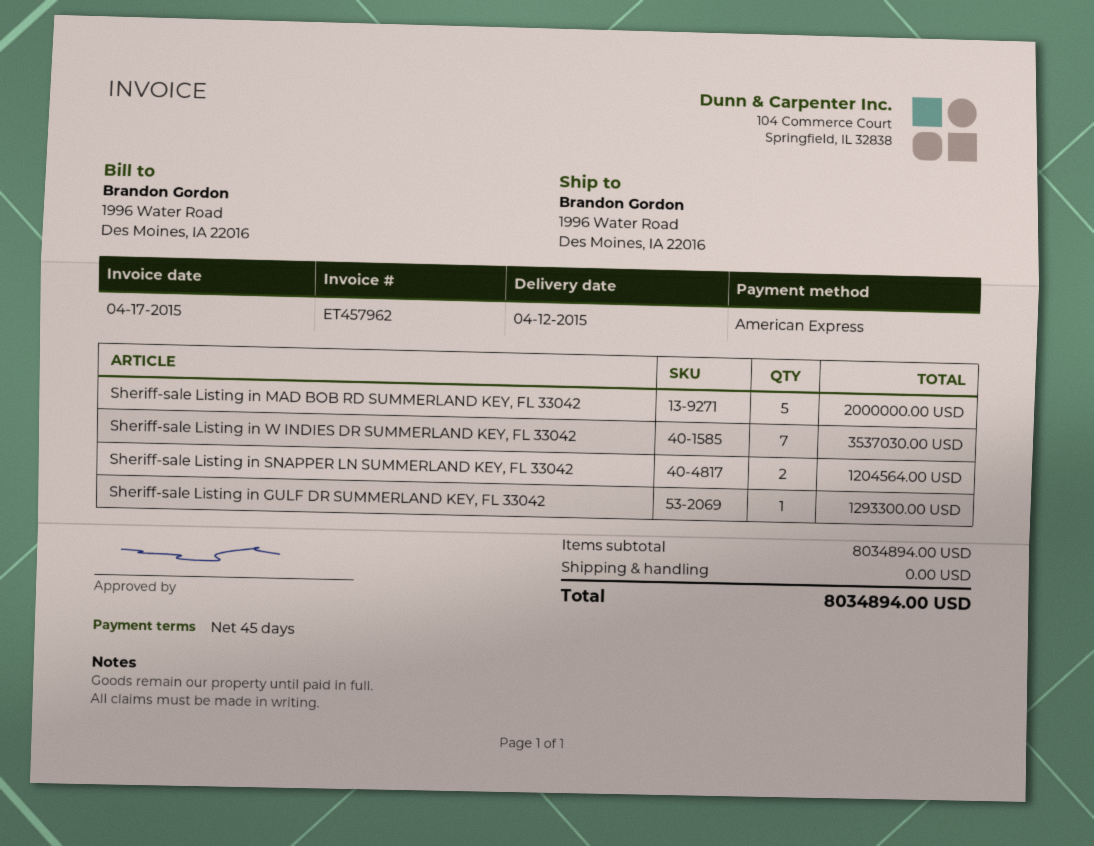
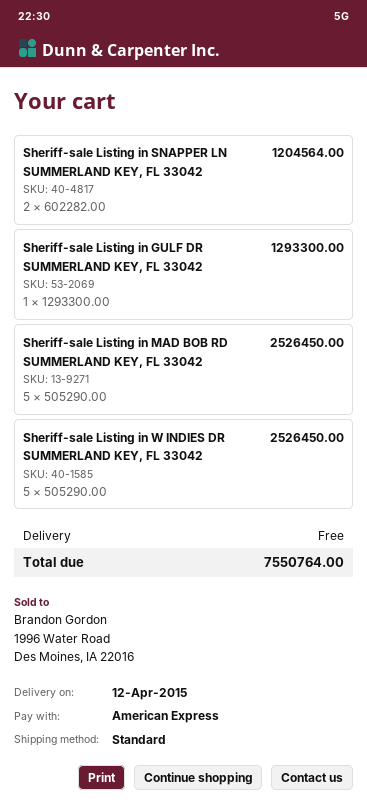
Sheriff-sale Listing in MAD BOB RD SUMMERLAND KEY, FL 33042: 5 for 2000000.00 -> 5 for 2526450.00
Sheriff-sale Listing in W INDIES DR SUMMERLAND KEY, FL 33042: 7 for 3537030.00 -> 5 for 2526450.00
total: 8034894.00 -> 7550764.00

